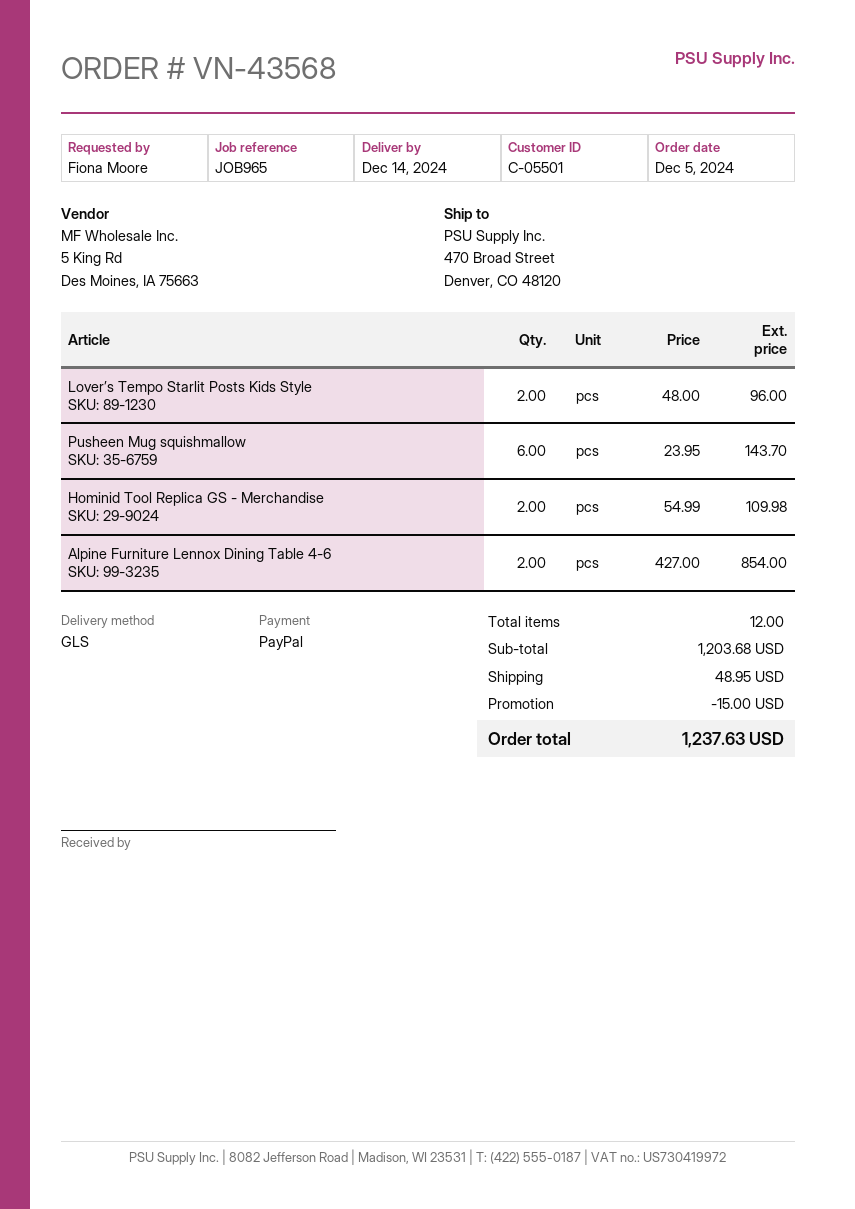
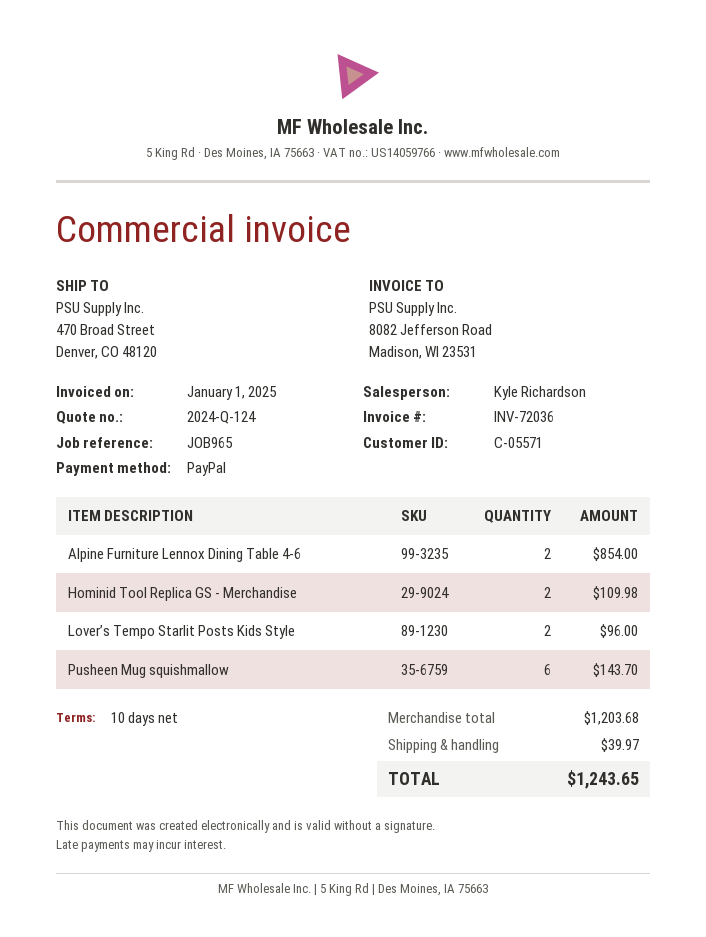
customer number: C-05501 -> C-05571
discount: 15.00 -> none
shipping: 48.95 -> 39.97
total: 1237.63 -> 1243.65

